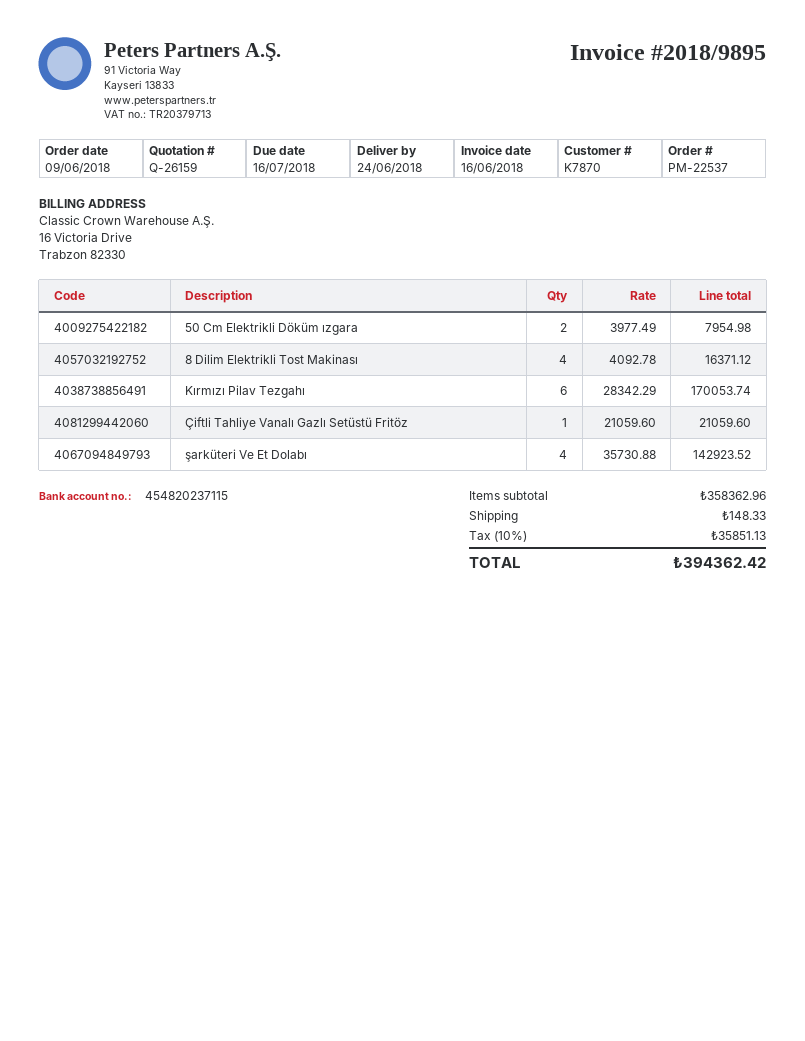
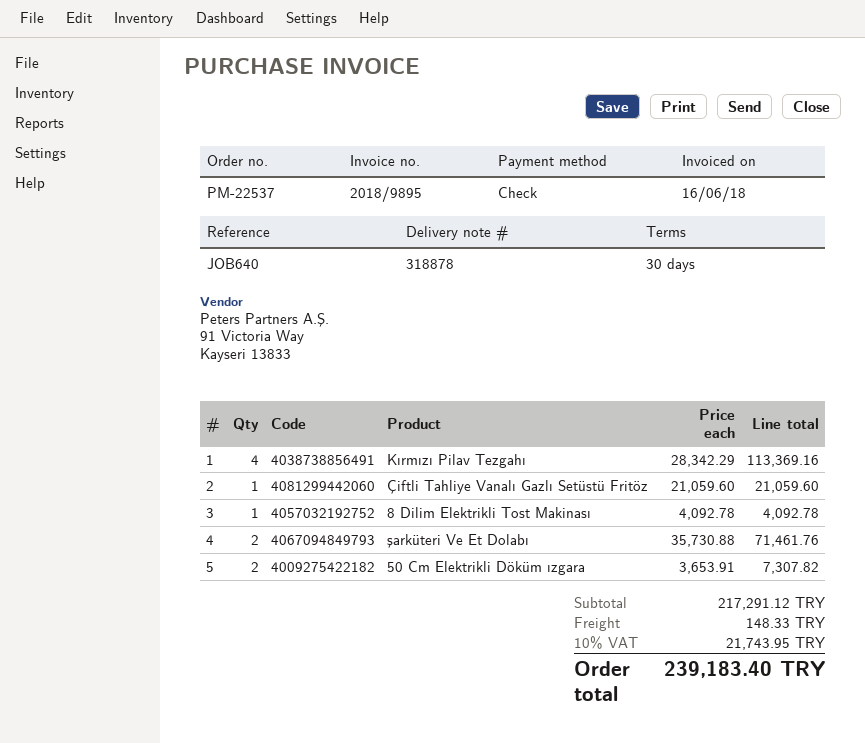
50 Cm Elektrikli Döküm ızgara: 2 x 3977.49 = 7954.98 -> 2 x 3653.91 = 7307.82
8 Dilim Elektrikli Tost Makinası: 4 x 4092.78 = 16371.12 -> 1 x 4092.78 = 4092.78
Kırmızı Pilav Tezgahı: 6 x 28342.29 = 170053.74 -> 4 x 28342.29 = 113369.16
şarküteri Ve Et Dolabı: 4 x 35730.88 = 142923.52 -> 2 x 35730.88 = 71461.76
subtotal: 358362.96 -> 217291.12
tax: 10% = 35851.13 -> 10% = 21743.95
total: 394362.42 -> 239183.40

